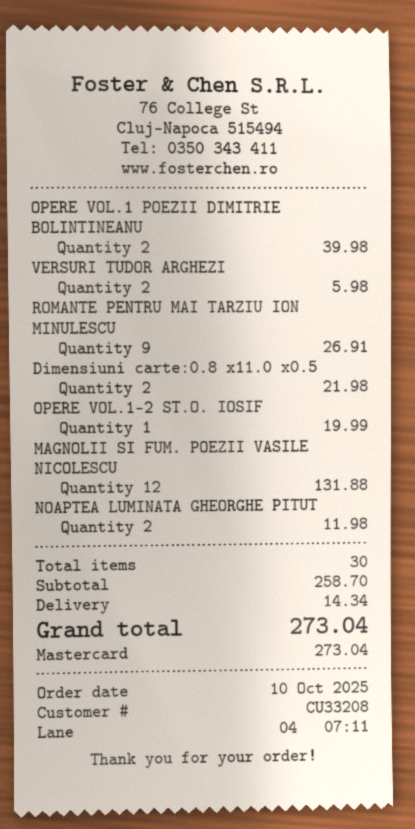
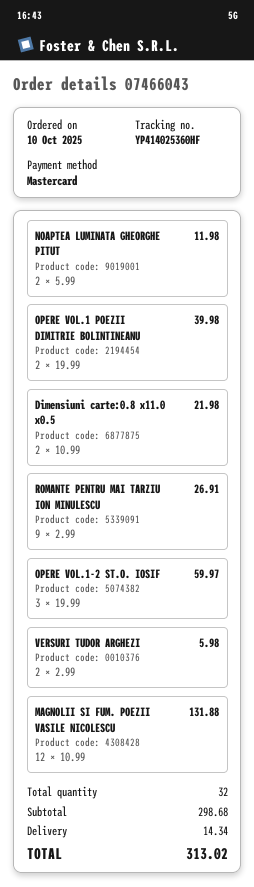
OPERE VOL.1-2 ST.O. IOSIF: 1 for 19.99 -> 3 for 59.97
total quantity: 30 -> 32
subtotal: 258.70 -> 298.68
total: 273.04 -> 313.02

